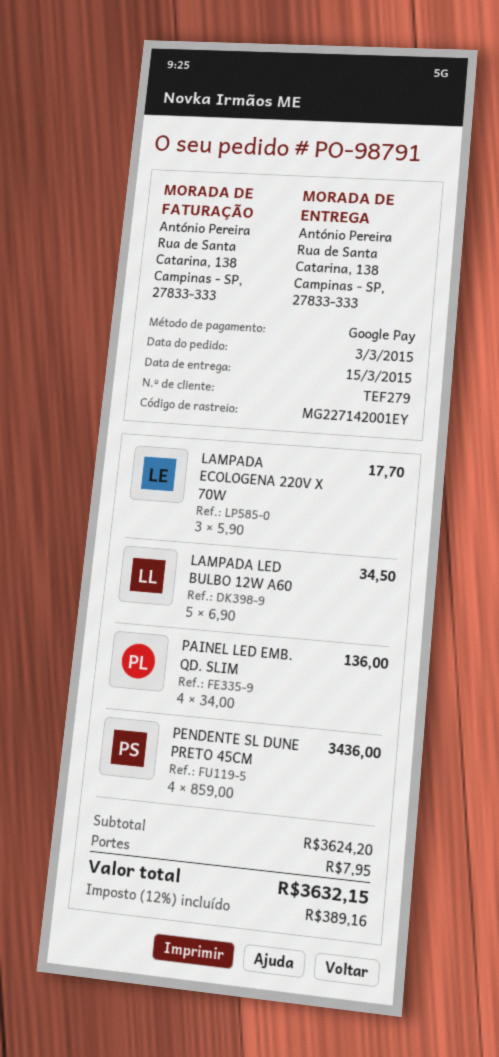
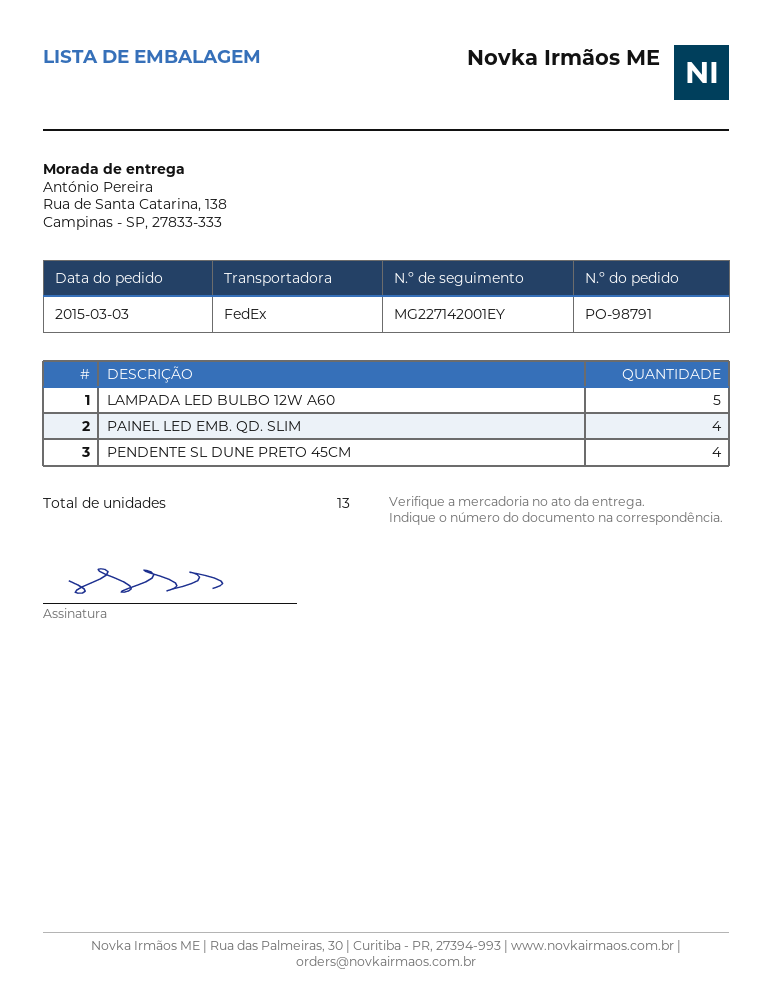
LAMPADA ECOLOGENA 220V X 70W: 3 -> none

